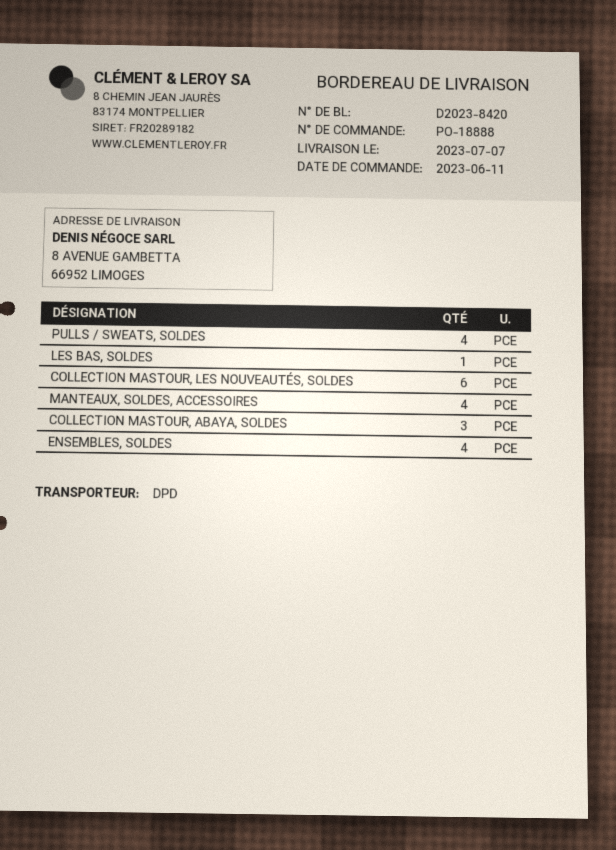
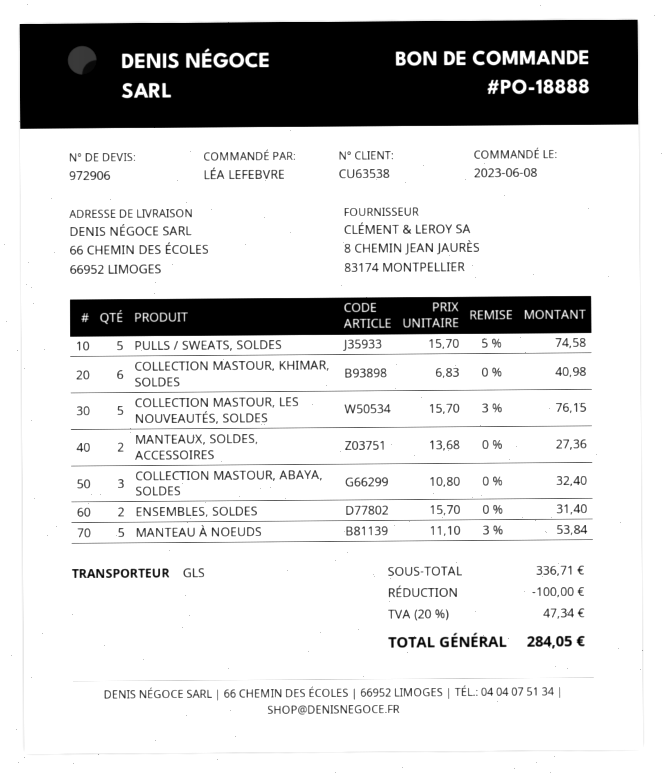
order date: 2023-06-11 -> 2023-06-08
shipping method: DPD -> GLS
ship to: 8 AVENUE GAMBETTA, 66952 LIMOGES -> 66 CHEMIN DES ÉCOLES, 66952 LIMOGES
PULLS / SWEATS, SOLDES: 4 -> 5
LES BAS, SOLDES: 1 -> none
COLLECTION MASTOUR, LES NOUVEAUTÉS, SOLDES: 6 -> 5
MANTEAUX, SOLDES, ACCESSOIRES: 4 -> 2
ENSEMBLES, SOLDES: 4 -> 2
COLLECTION MASTOUR, KHIMAR, SOLDES: none -> 6
MANTEAU À NOEUDS: none -> 5

